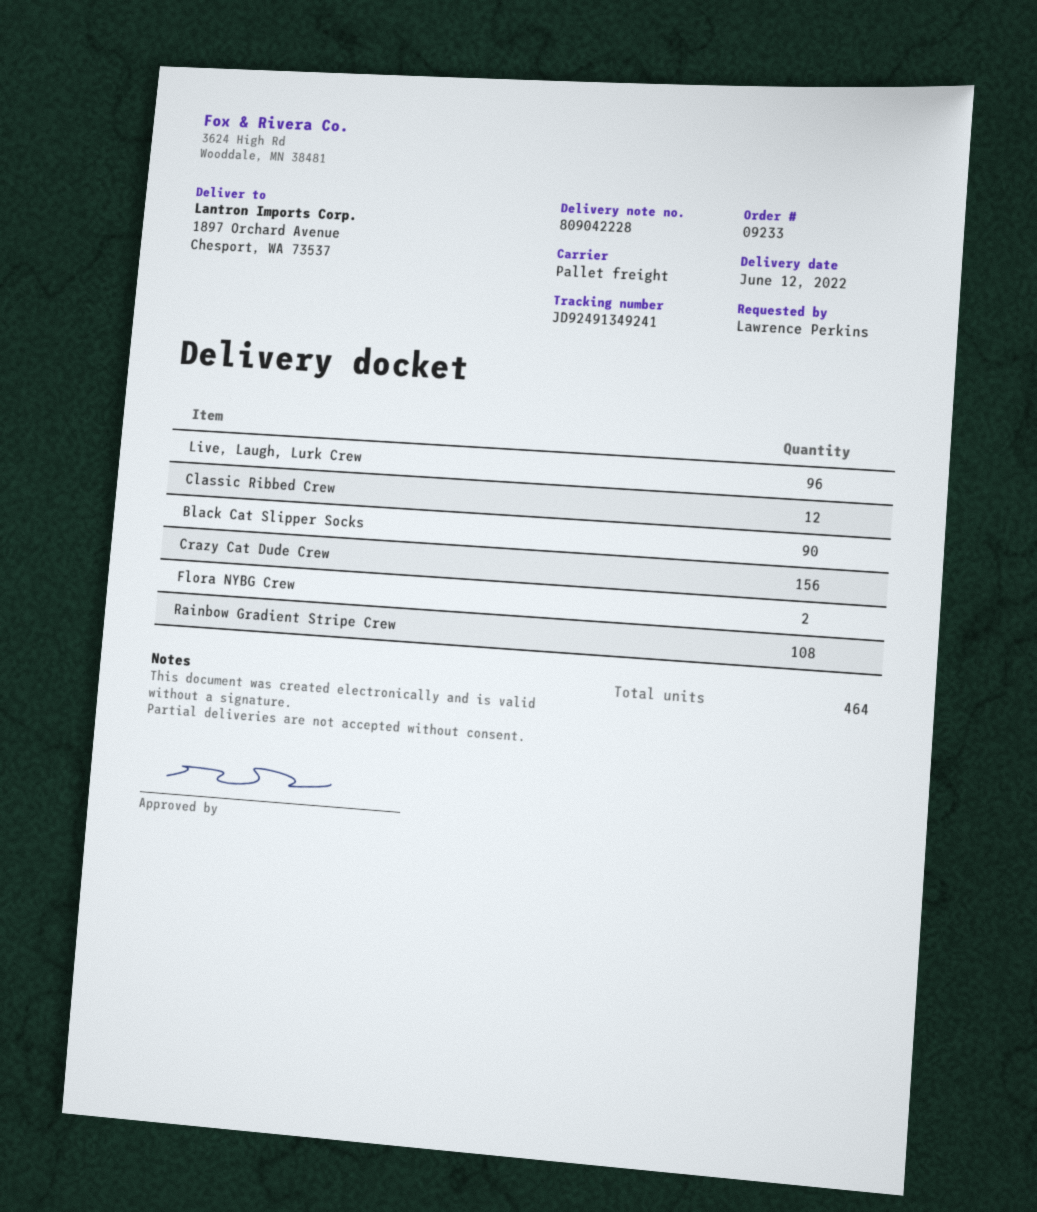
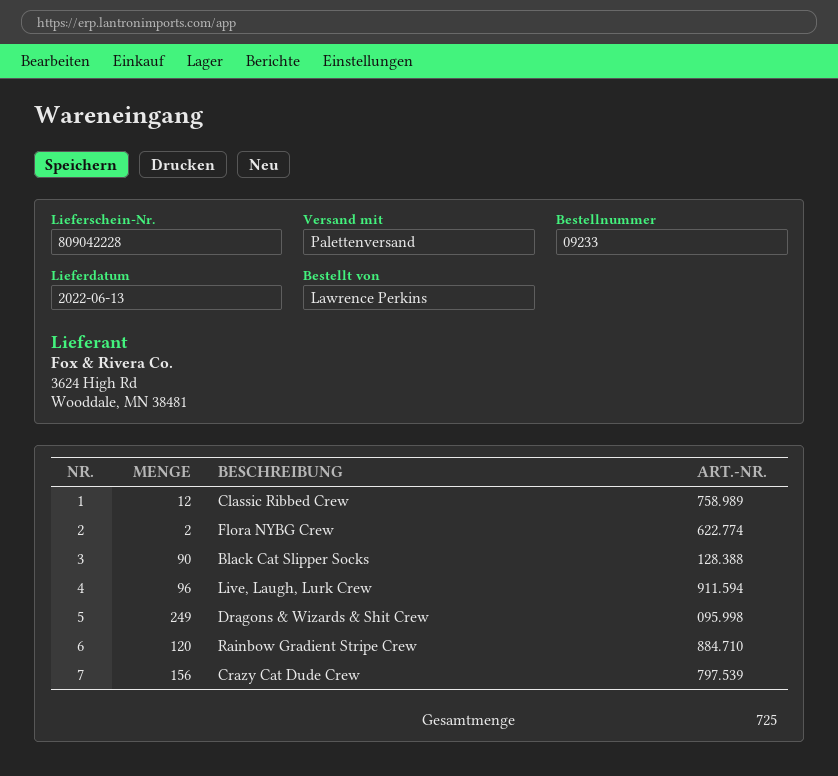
delivery date: 2022-06-12 -> 2022-06-13
Rainbow Gradient Stripe Crew: 108 -> 120
Dragons & Wizards & Shit Crew: none -> 249
total quantity: 464 -> 725

